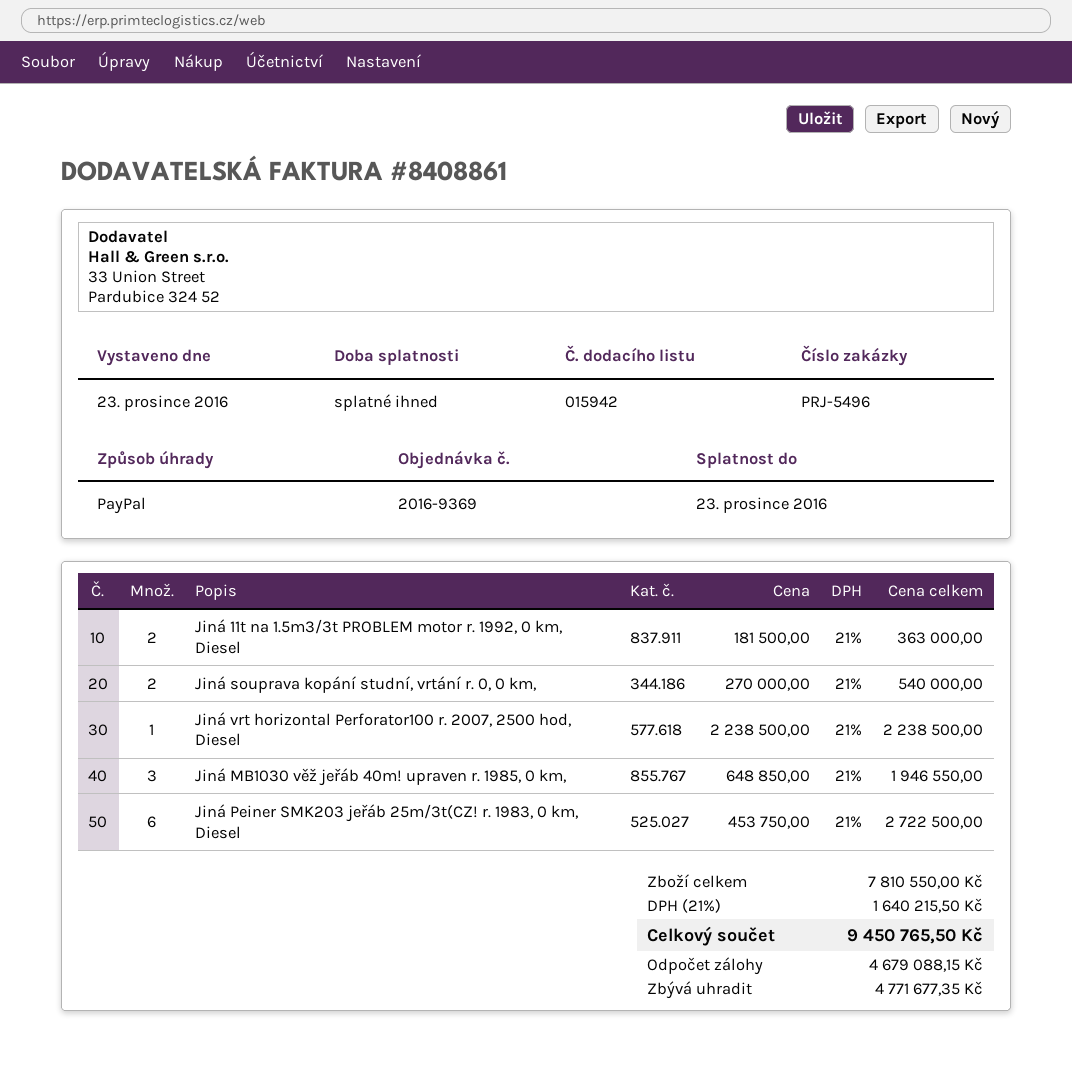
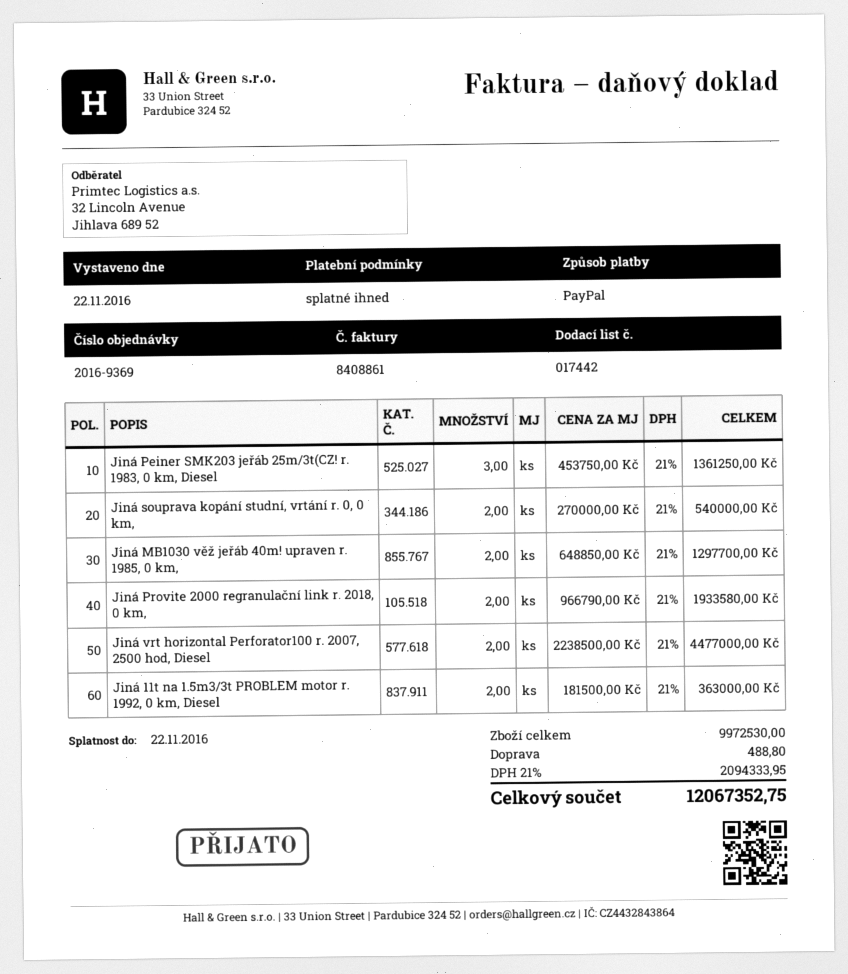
delivery note number: 015942 -> 017442
invoice date: 2016-12-23 -> 2016-11-22
due date: 2016-12-23 -> 2016-11-22
Jiná vrt horizontal Perforator100 r. 2007, 2500 hod, Diesel: 1 x 2238500.00 = 2238500.00 -> 2 x 2238500.00 = 4477000.00
Jiná MB1030 věž jeřáb 40m! upraven r. 1985, 0 km,: 3 x 648850.00 = 1946550.00 -> 2 x 648850.00 = 1297700.00
Jiná Peiner SMK203 jeřáb 25m/3t(CZ! r. 1983, 0 km, Diesel: 6 x 453750.00 = 2722500.00 -> 3 x 453750.00 = 1361250.00
Jiná Provite 2000 regranulační link r. 2018, 0 km,: none -> 2 x 966790.00 = 1933580.00
subtotal: 7810550.00 -> 9972530.00
shipping: none -> 488.80
tax: 21% = 1640215.50 -> 21% = 2094333.95
total: 9450765.50 -> 12067352.75

